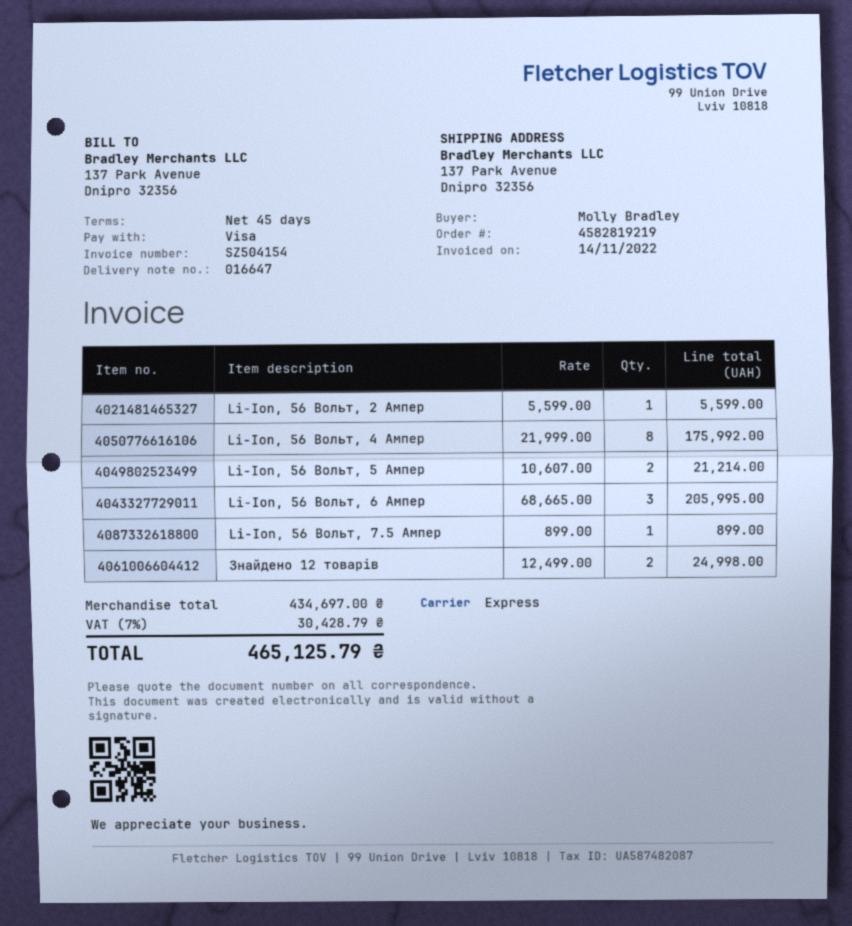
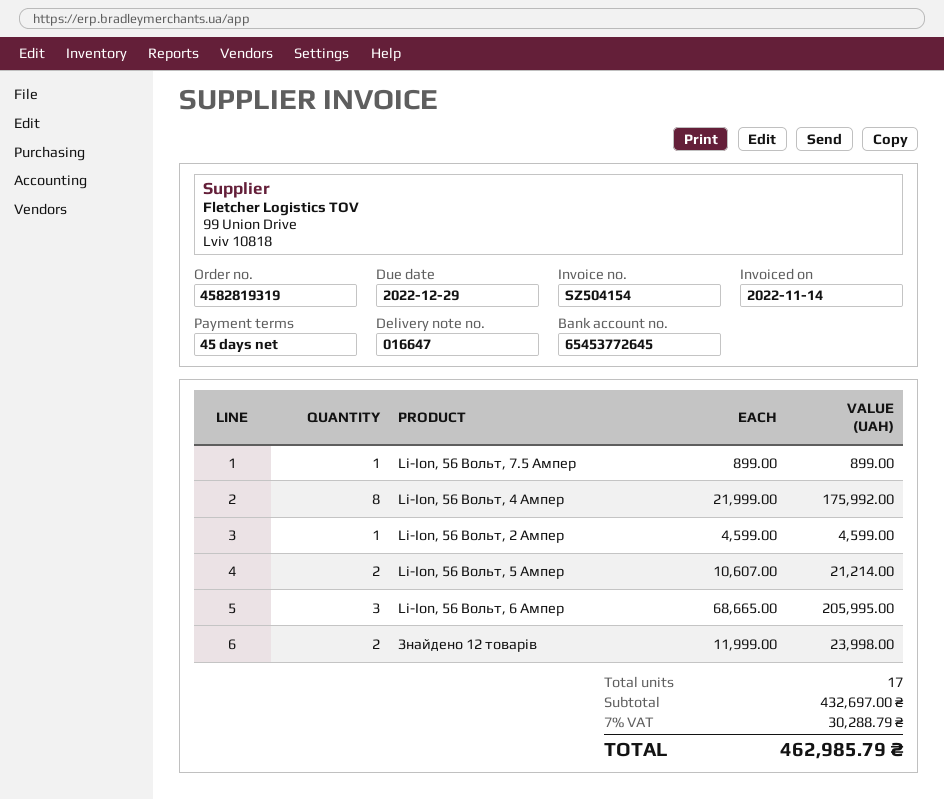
order number: 4582819219 -> 4582819319
Li-Ion, 56 Вольт, 2 Ампер: 1 x 5599.00 = 5599.00 -> 1 x 4599.00 = 4599.00
Знайдено 12 товарів: 2 x 12499.00 = 24998.00 -> 2 x 11999.00 = 23998.00
subtotal: 434697.00 -> 432697.00
tax: 7% = 30428.79 -> 7% = 30288.79
total: 465125.79 -> 462985.79

